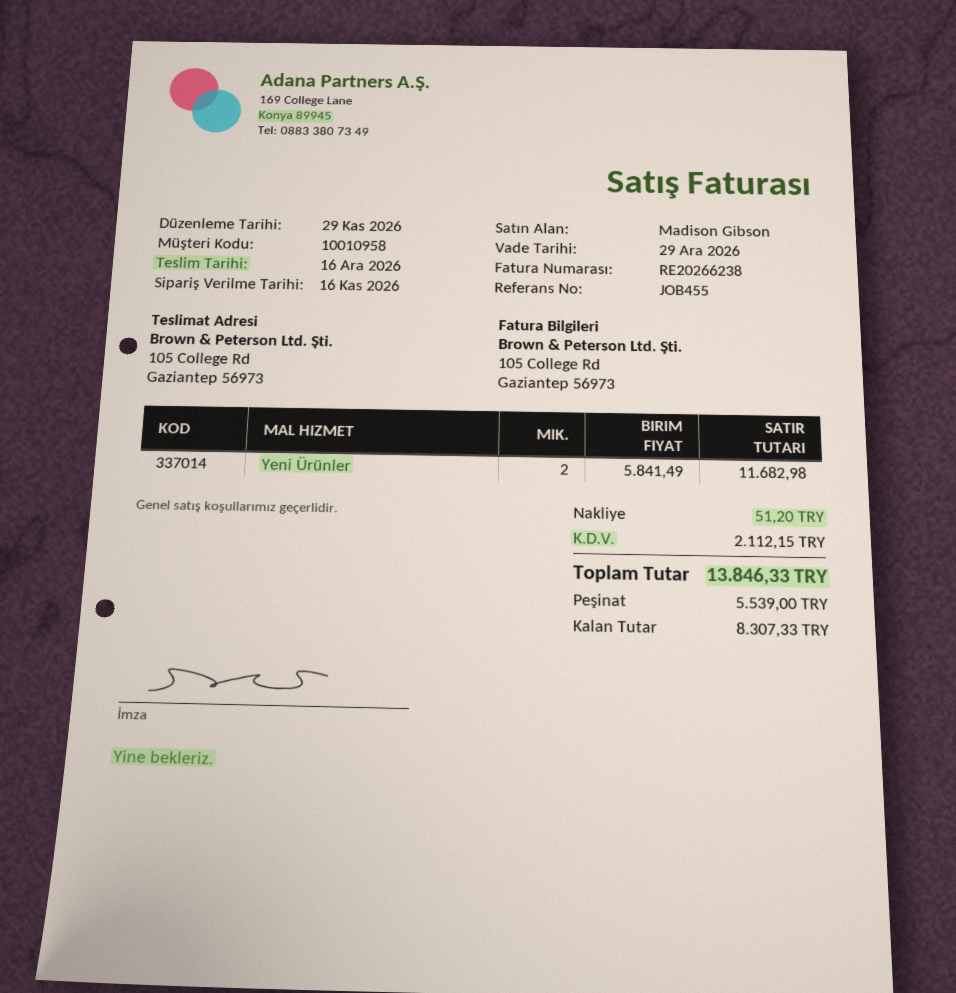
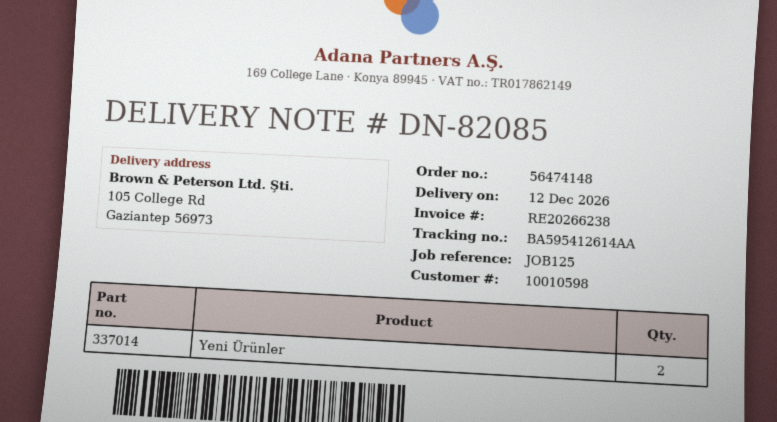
delivery date: 2026-12-16 -> 2026-12-12
customer number: 10010958 -> 10010598
reference: JOB455 -> JOB125

